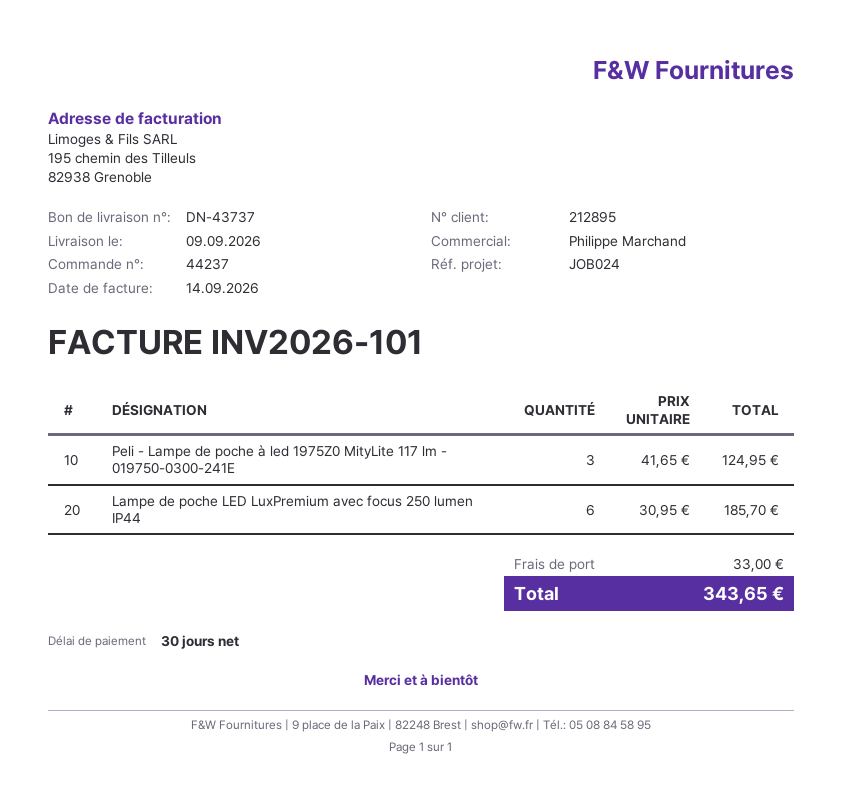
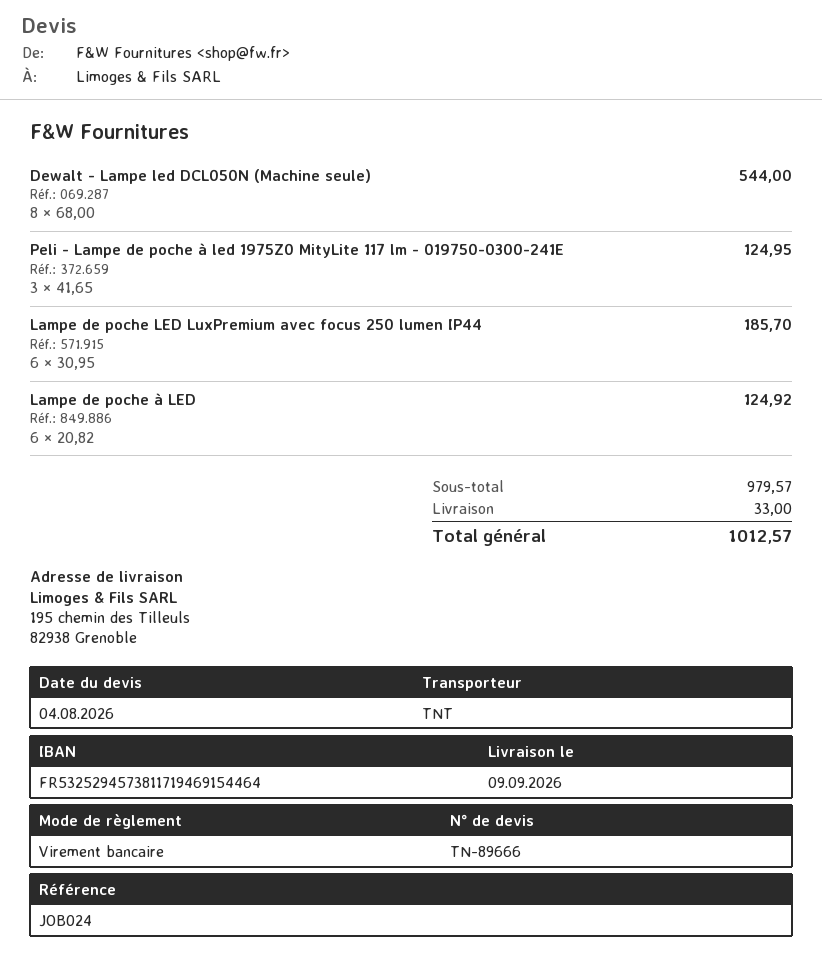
Dewalt - Lampe led DCL050N (Machine seule): none -> 8 x 68.00 = 544.00
Lampe de poche à LED: none -> 6 x 20.82 = 124.92
total: 343.65 -> 1012.57

